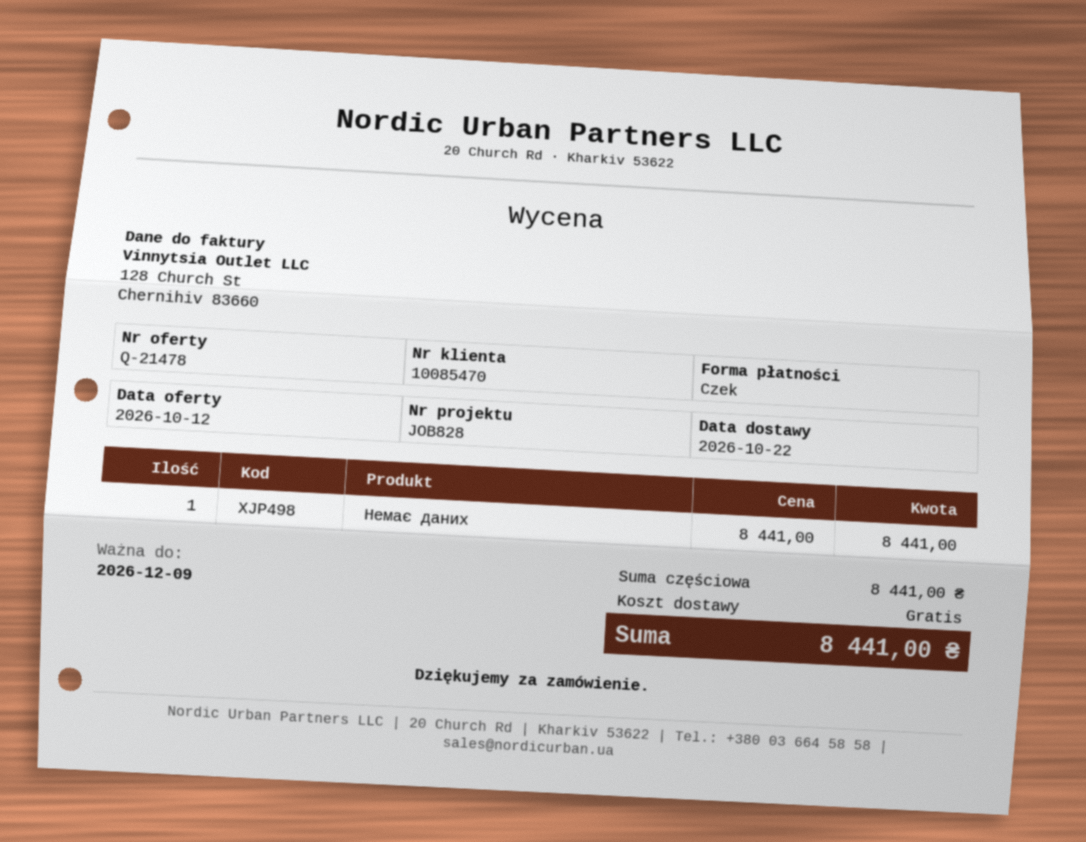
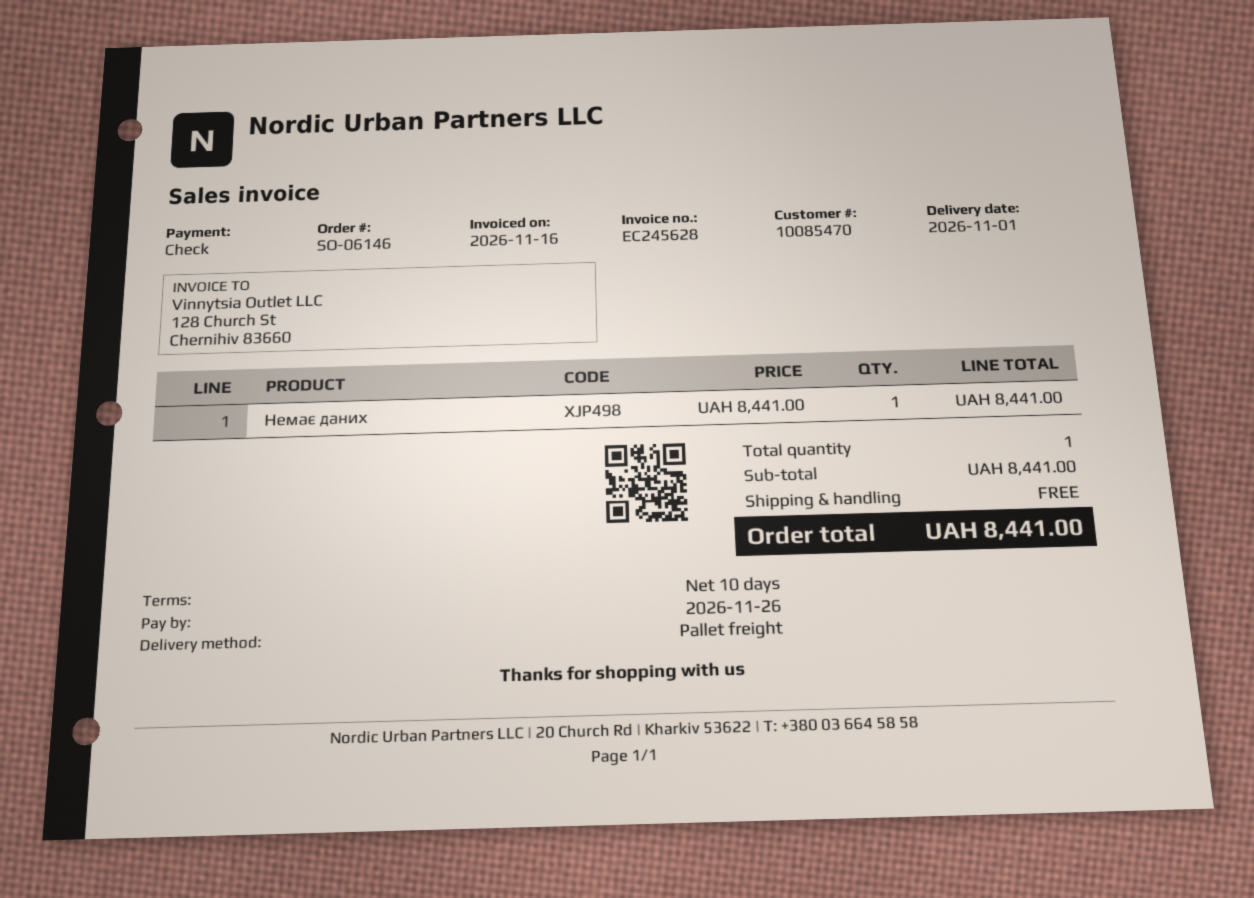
delivery date: 2026-10-22 -> 2026-11-01

